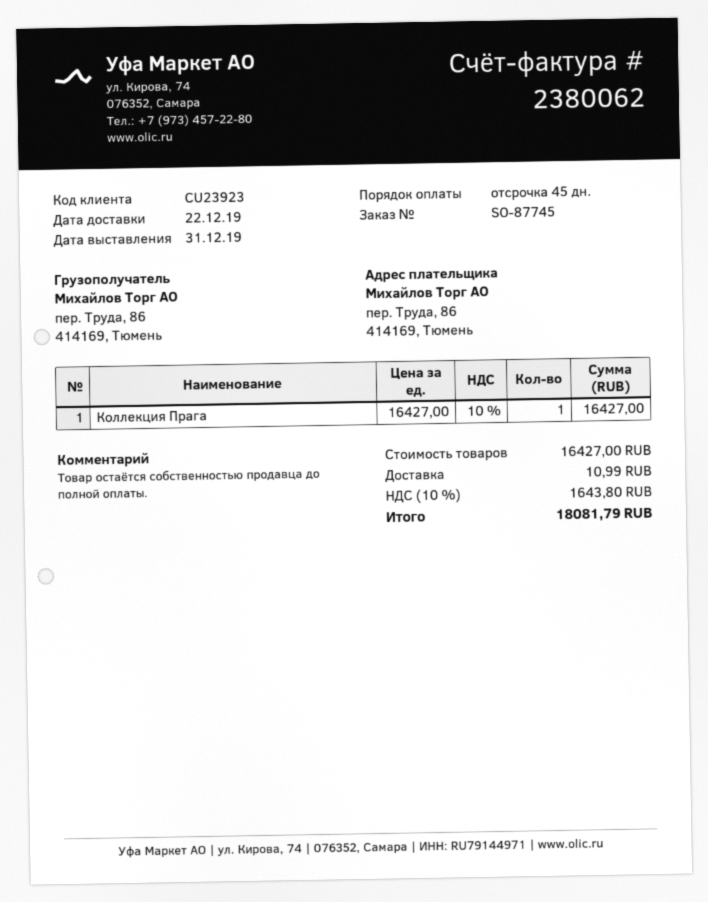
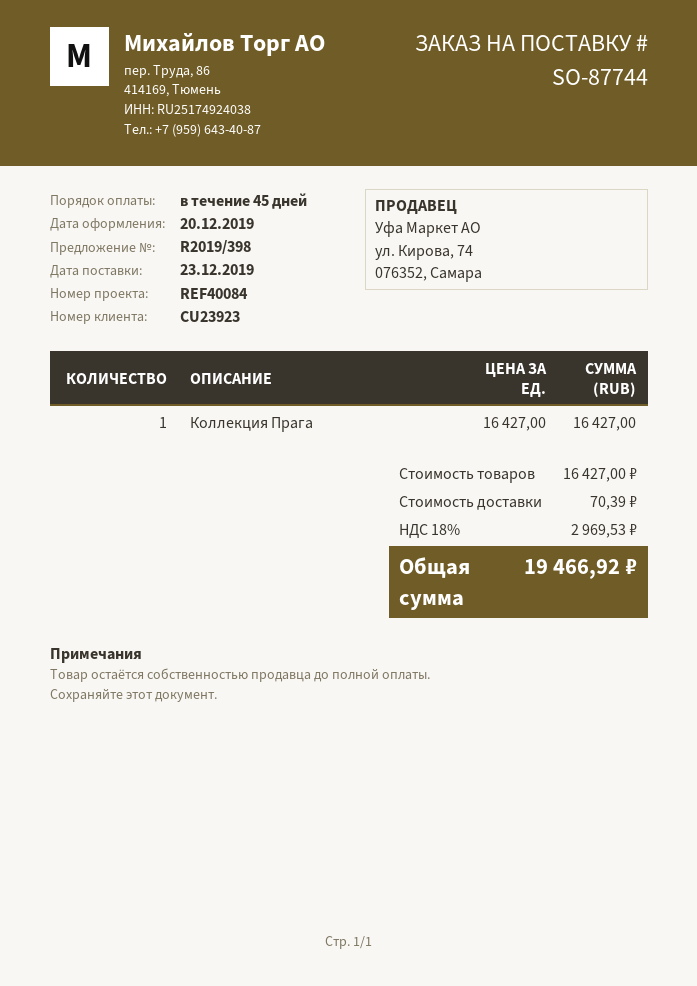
order number: SO-87745 -> SO-87744
delivery date: 2019-12-22 -> 2019-12-23
shipping: 10.99 -> 70.39
tax: 10% = 1643.80 -> 18% = 2969.53
total: 18081.79 -> 19466.92

